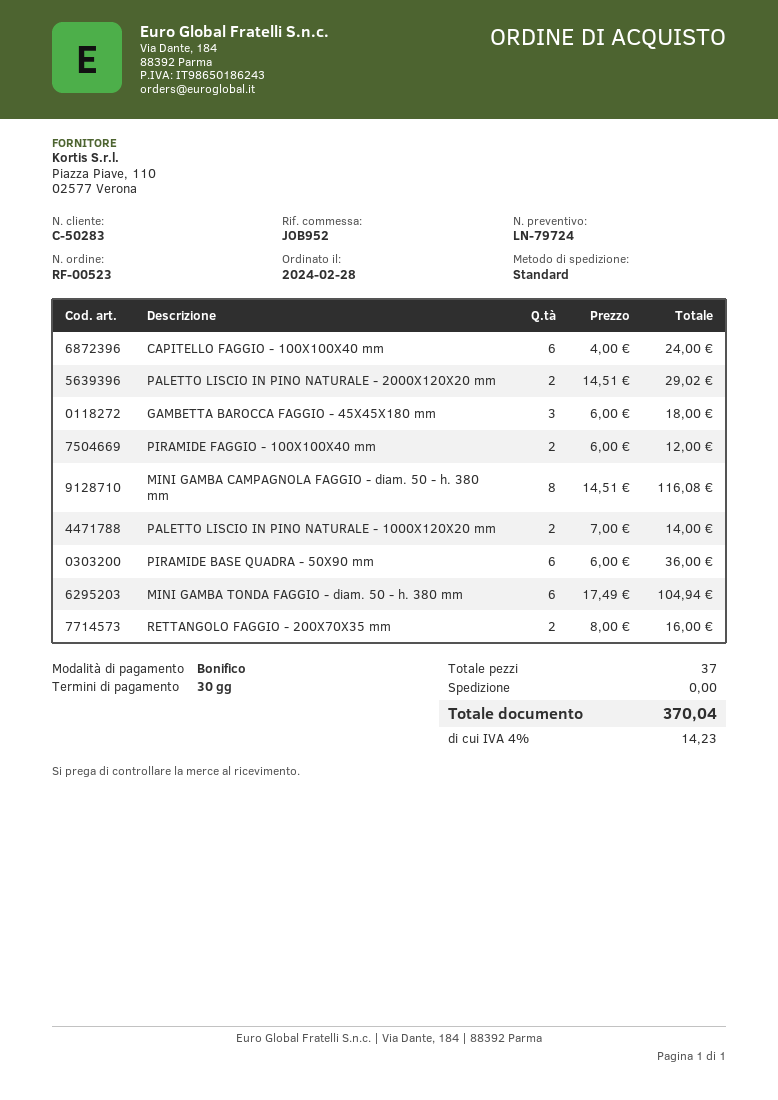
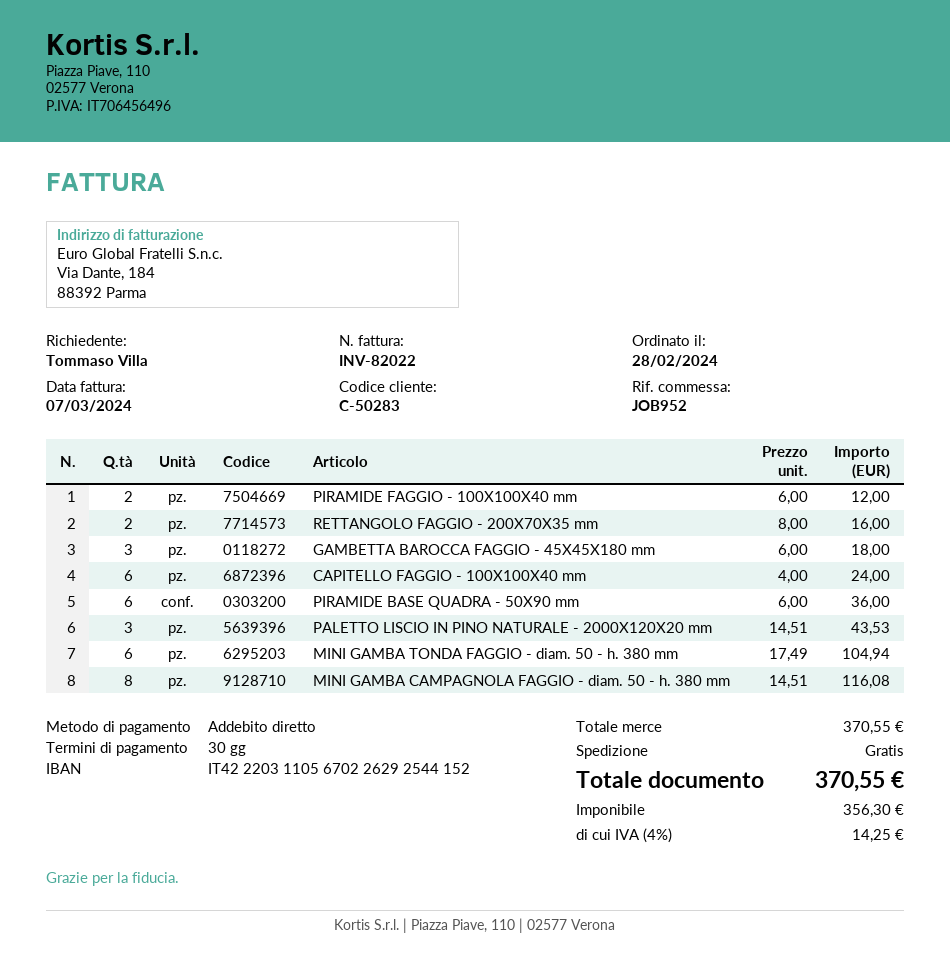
payment method: bank transfer -> direct debit
PALETTO LISCIO IN PINO NATURALE - 2000X120X20 mm: 2 x 14.51 = 29.02 -> 3 x 14.51 = 43.53
PALETTO LISCIO IN PINO NATURALE - 1000X120X20 mm: 2 x 7.00 = 14.00 -> none
tax: 4% = 14.23 -> 4% = 14.25
total: 370.04 -> 370.55

